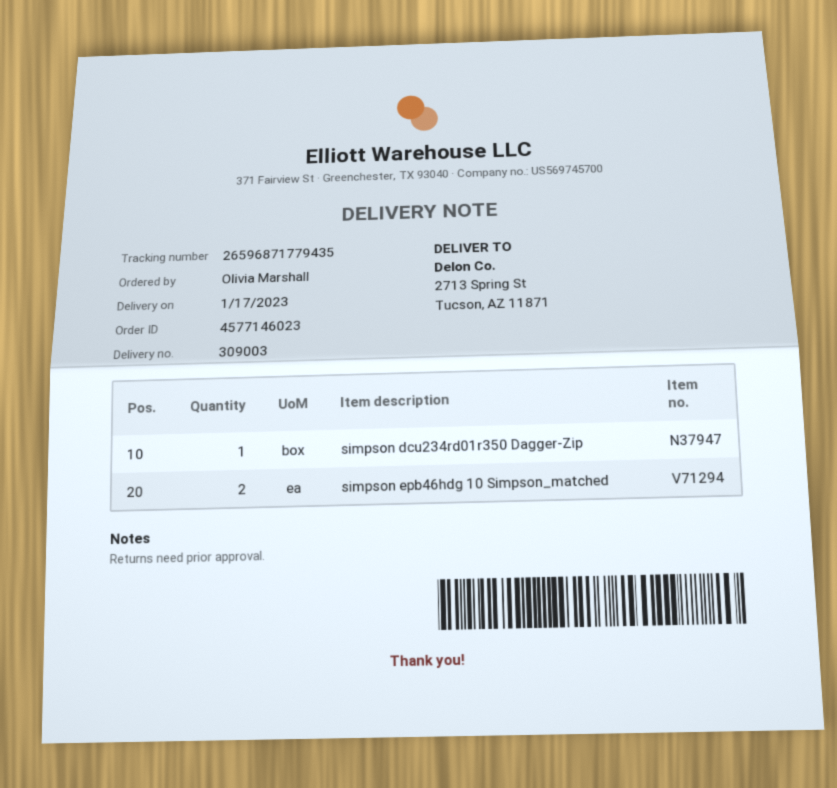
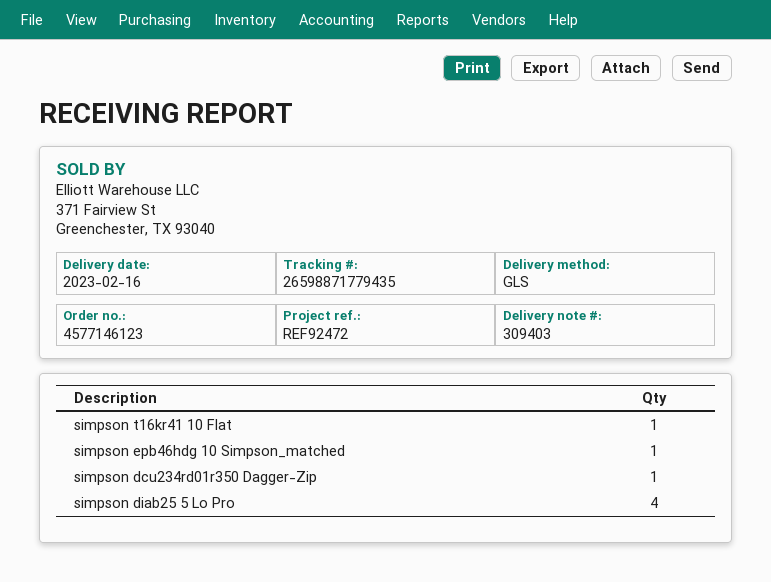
order number: 4577146023 -> 4577146123
delivery note number: 309003 -> 309403
delivery date: 2023-01-17 -> 2023-02-16
tracking number: 26596871779435 -> 26598871779435
simpson epb46hdg 10 Simpson_matched: 2 -> 1
simpson t16kr41 10 Flat: none -> 1
simpson diab25 5 Lo Pro: none -> 4

